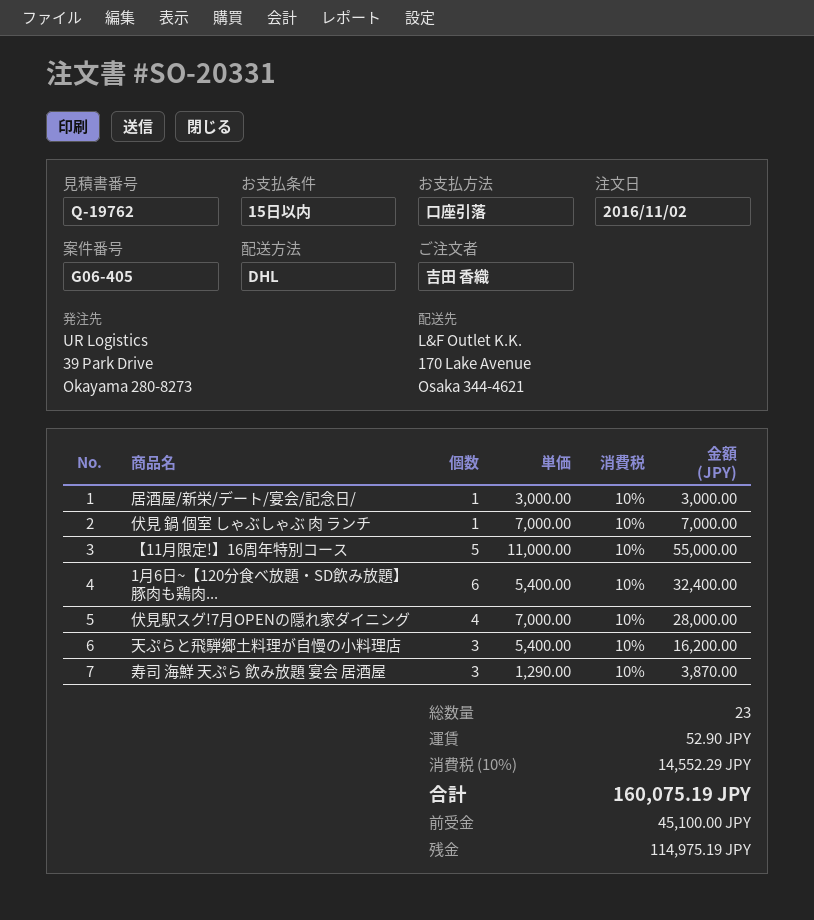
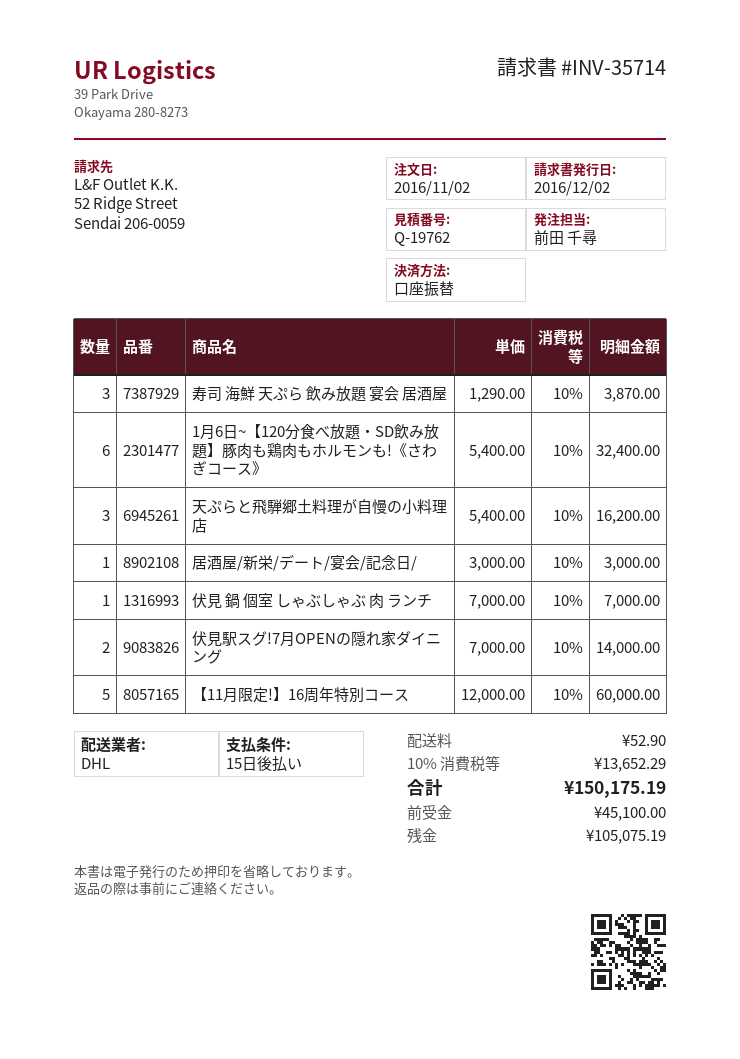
ordered by: 吉田 香織 -> 前田 千尋
【11月限定!】16周年特別コース: 5 x 11000.00 = 55000.00 -> 5 x 12000.00 = 60000.00
伏見駅スグ!7月OPENの隠れ家ダイニング: 4 x 7000.00 = 28000.00 -> 2 x 7000.00 = 14000.00
tax: 10% = 14552.29 -> 10% = 13652.29
total: 160075.19 -> 150175.19
balance: 114975.19 -> 105075.19

